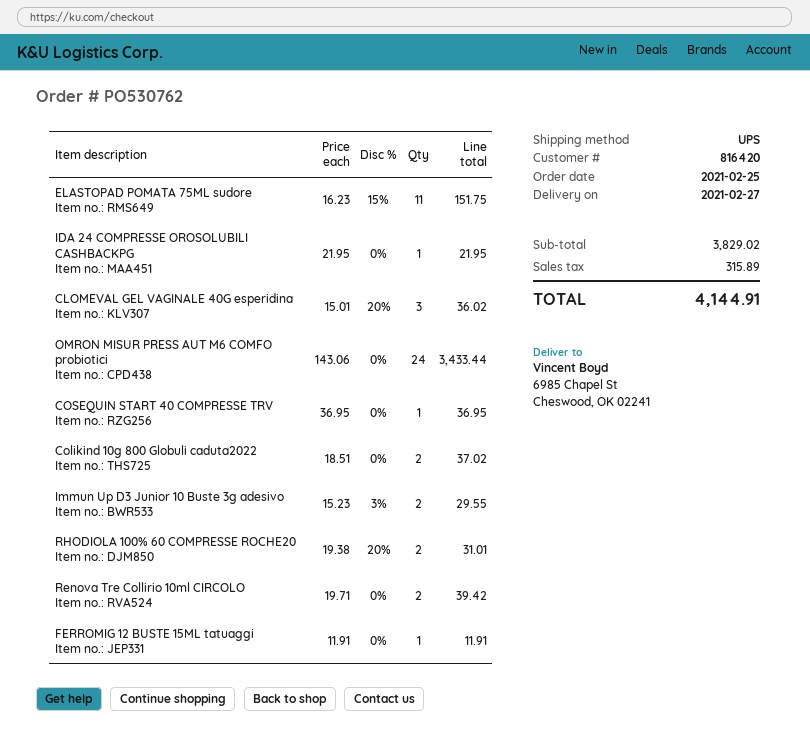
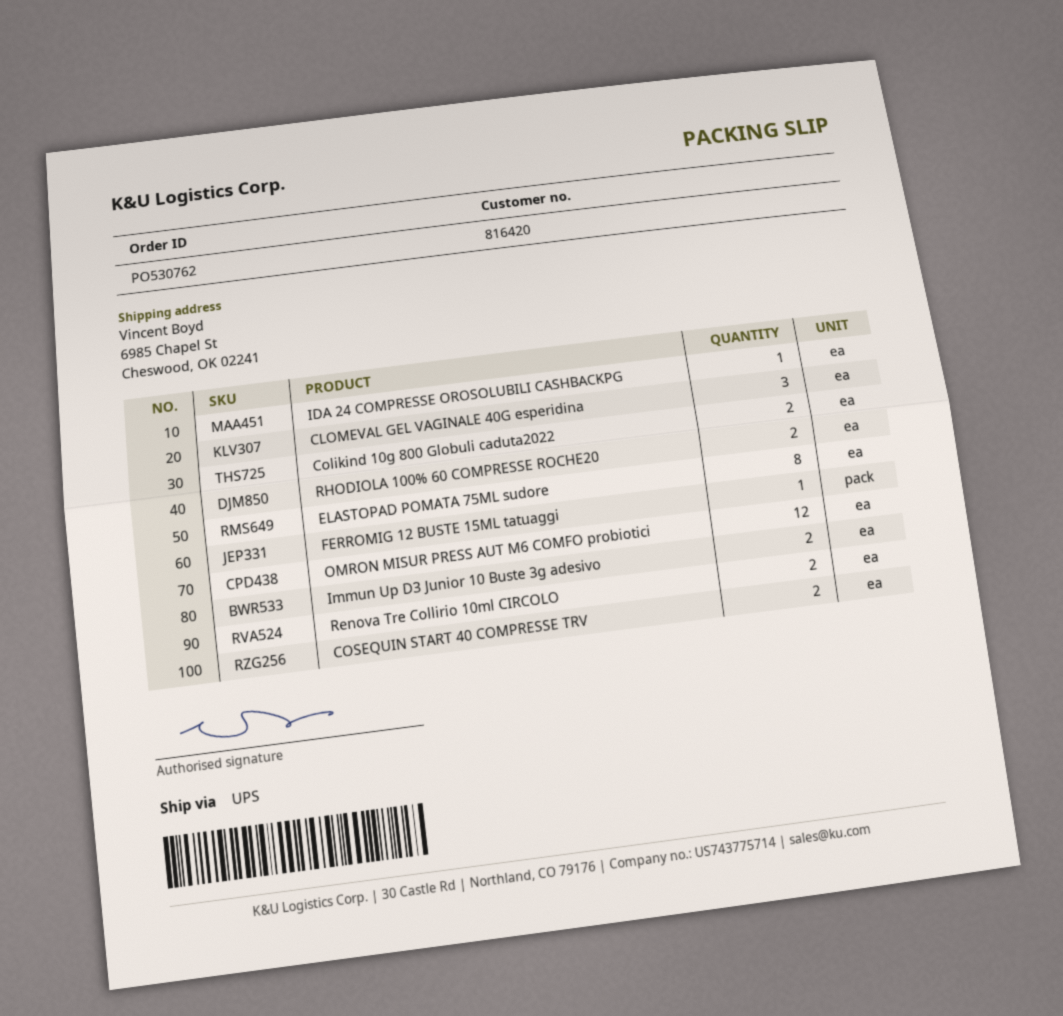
ELASTOPAD POMATA 75ML sudore: 11 -> 8
OMRON MISUR PRESS AUT M6 COMFO probiotici: 24 -> 12
COSEQUIN START 40 COMPRESSE TRV: 1 -> 2

